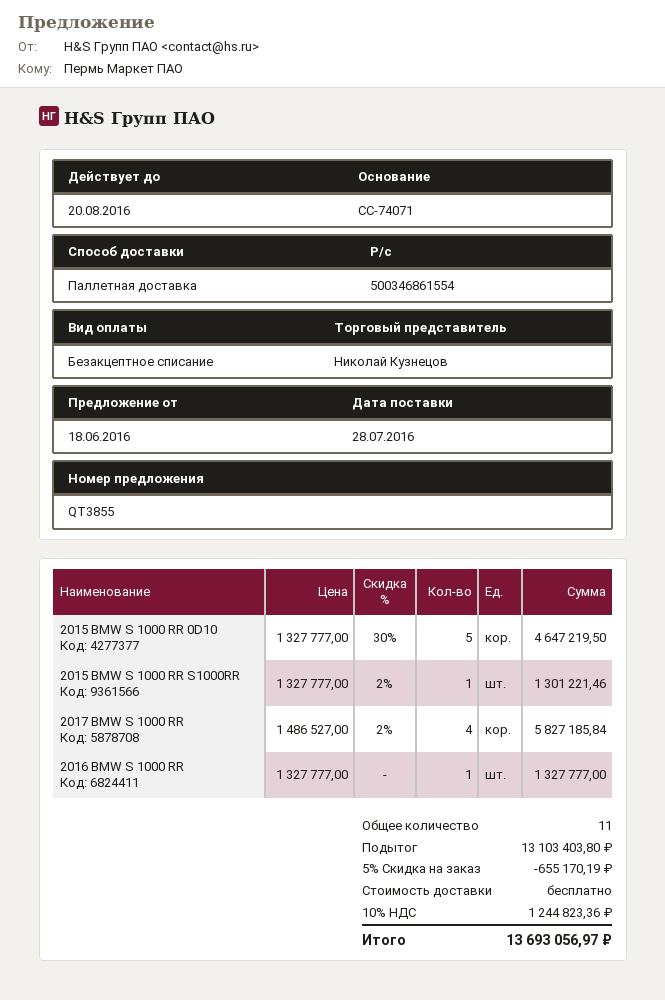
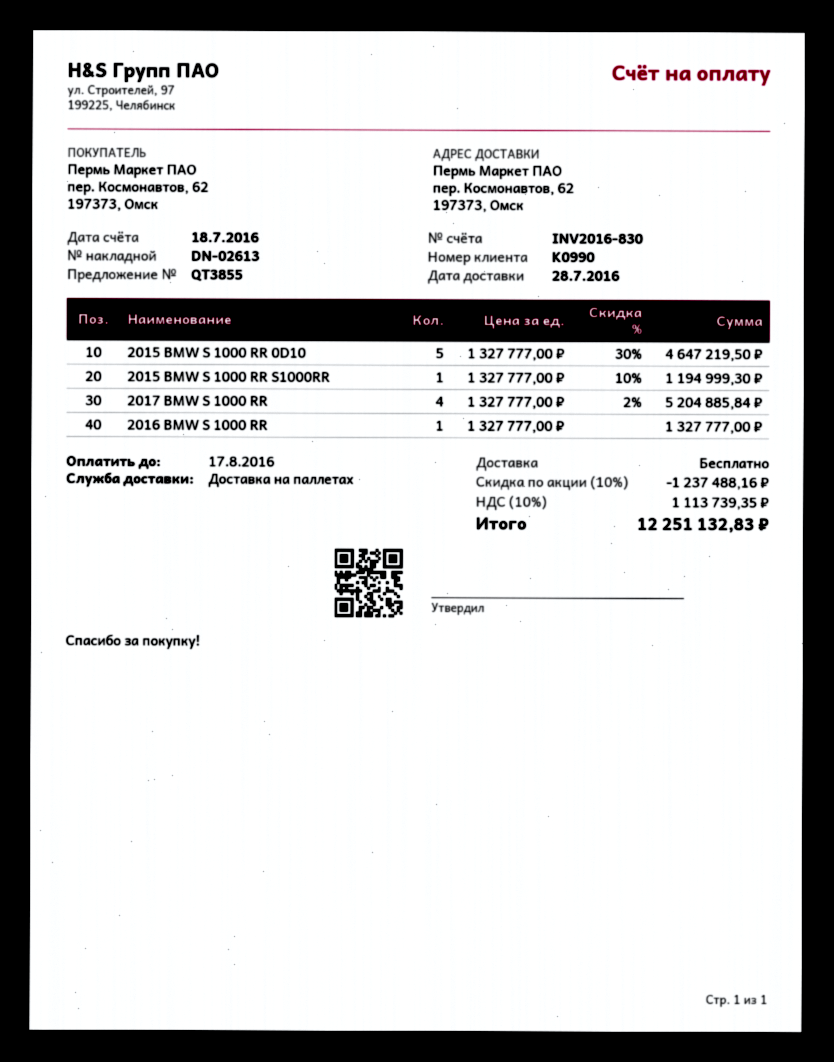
2015 BMW S 1000 RR S1000RR: 1 x 1327777.00 - 2% = 1301221.46 -> 1 x 1327777.00 - 10% = 1194999.30
2017 BMW S 1000 RR: 4 x 1486527.00 - 2% = 5827185.84 -> 4 x 1327777.00 - 2% = 5204885.84
discount: 5% = 655170.19 -> 10% = 1237488.16
tax: 10% = 1244823.36 -> 10% = 1113739.35
total: 13693056.97 -> 12251132.83

